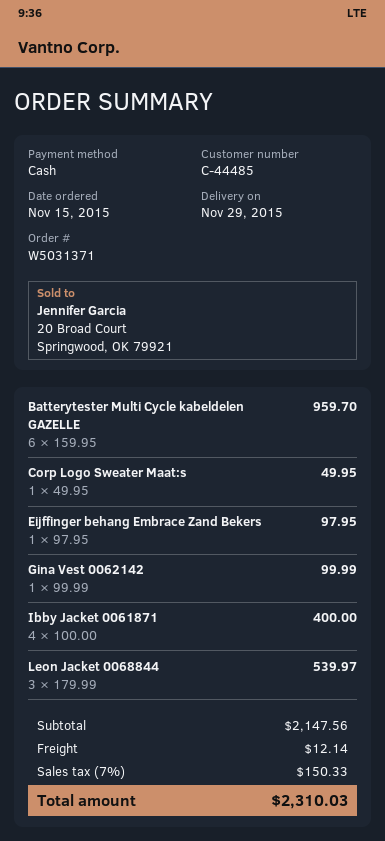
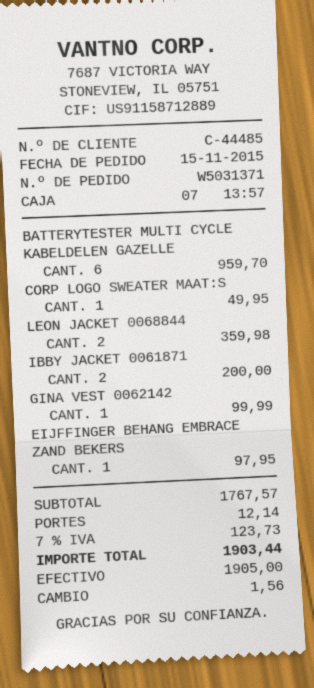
Ibby Jacket 0061871: 4 for 400.00 -> 2 for 200.00
Leon Jacket 0068844: 3 for 539.97 -> 2 for 359.98
subtotal: 2147.56 -> 1767.57
tax: 7% = 150.33 -> 7% = 123.73
total: 2310.03 -> 1903.44

